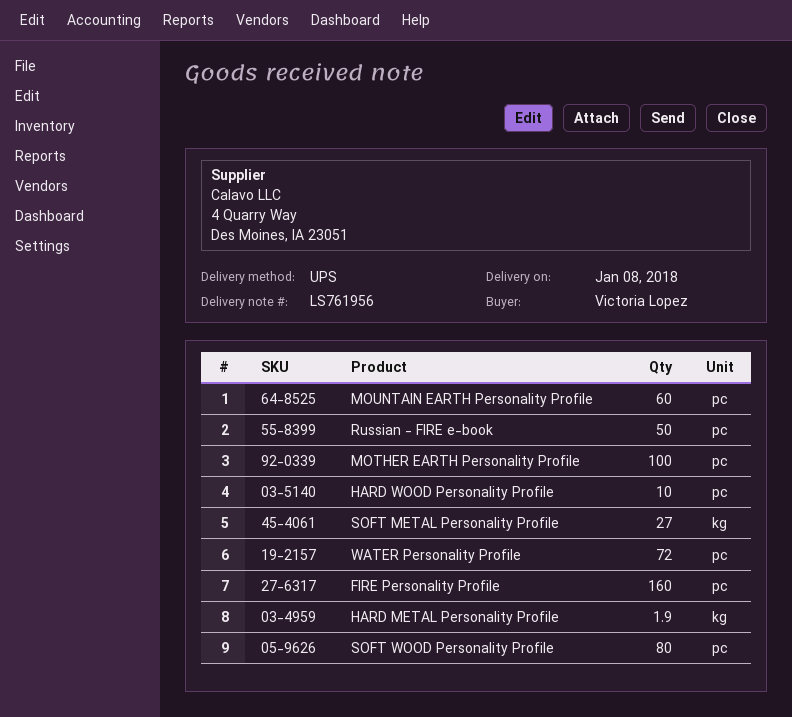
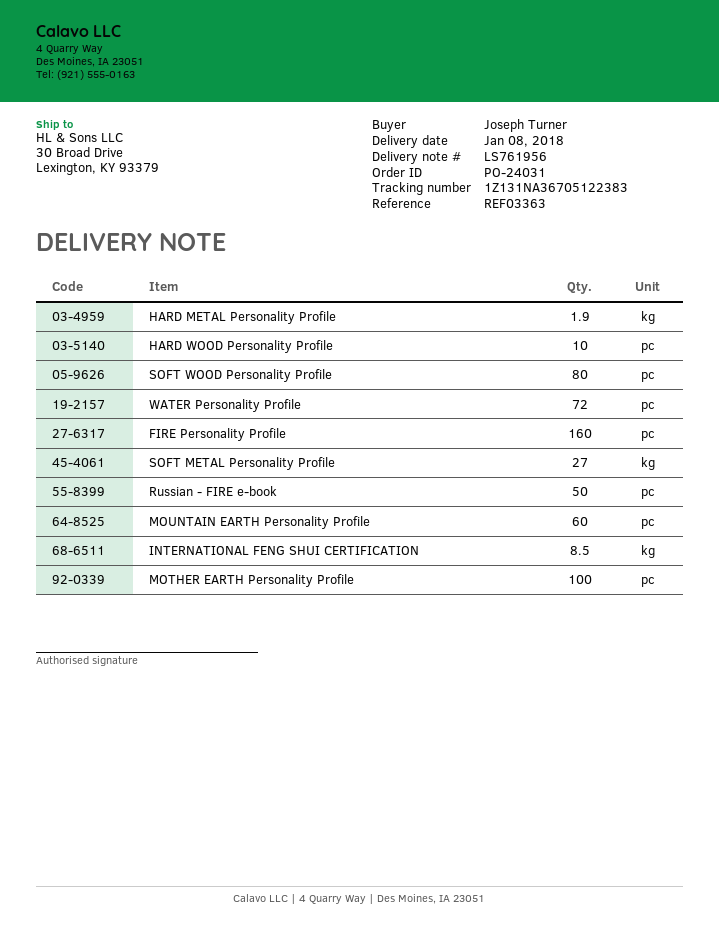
ordered by: Victoria Lopez -> Joseph Turner
INTERNATIONAL FENG SHUI CERTIFICATION: none -> 8.5

